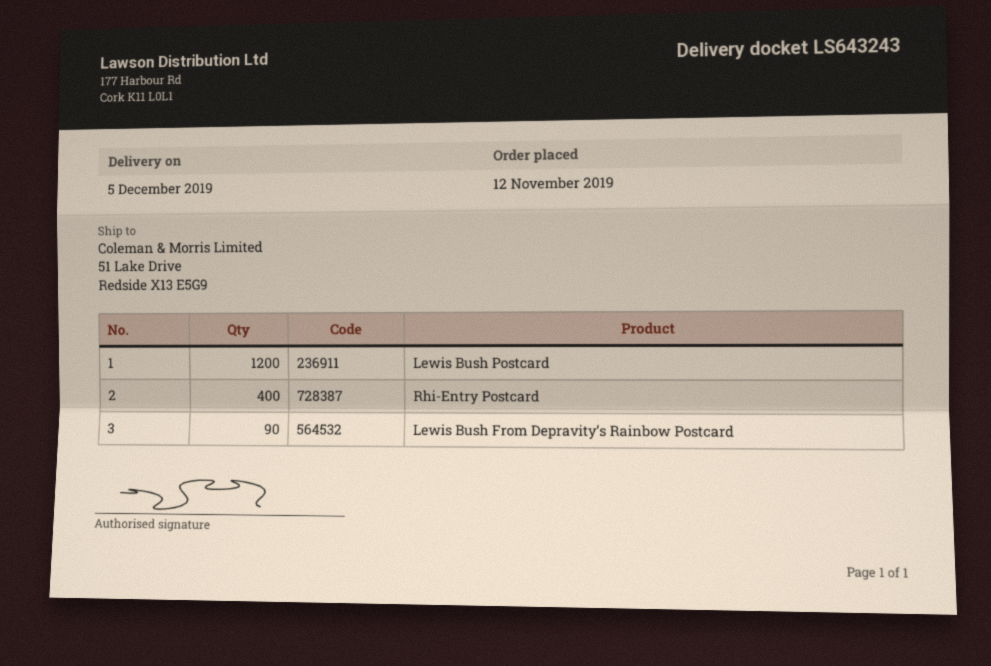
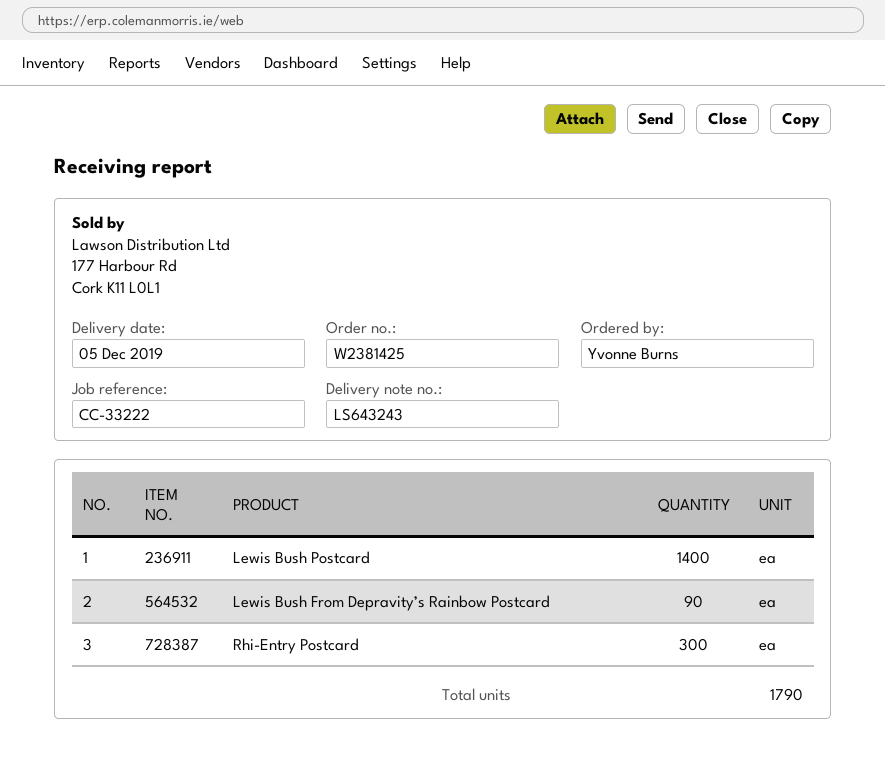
Lewis Bush Postcard: 1200 -> 1400
Rhi-Entry Postcard: 400 -> 300

